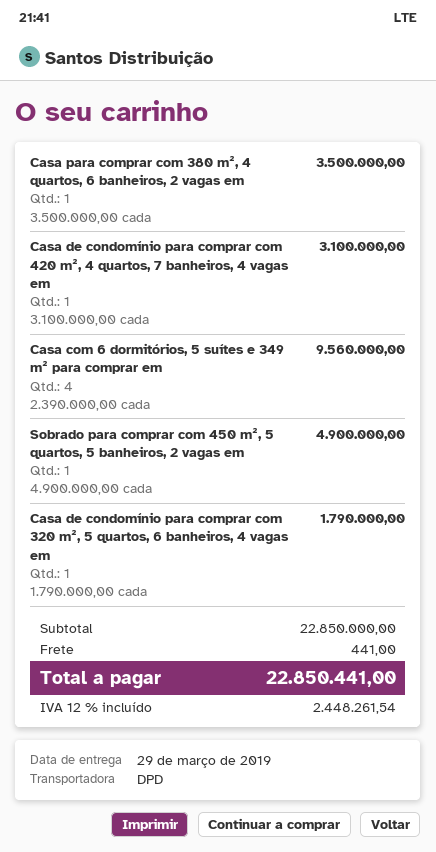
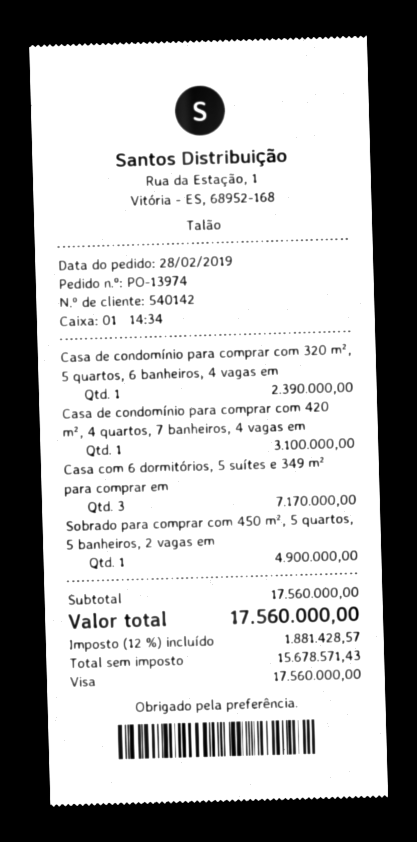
Casa para comprar com 380 m², 4 quartos, 6 banheiros, 2 vagas em: 1 for 3500000.00 -> none
Casa com 6 dormitórios, 5 suítes e 349 m² para comprar em: 4 for 9560000.00 -> 3 for 7170000.00
Casa de condomínio para comprar com 320 m², 5 quartos, 6 banheiros, 4 vagas em: 1 for 1790000.00 -> 1 for 2390000.00
subtotal: 22850000.00 -> 17560000.00
shipping: 441.00 -> none
tax: 12% = 2448261.54 -> 12% = 1881428.57
total: 22850441.00 -> 17560000.00

